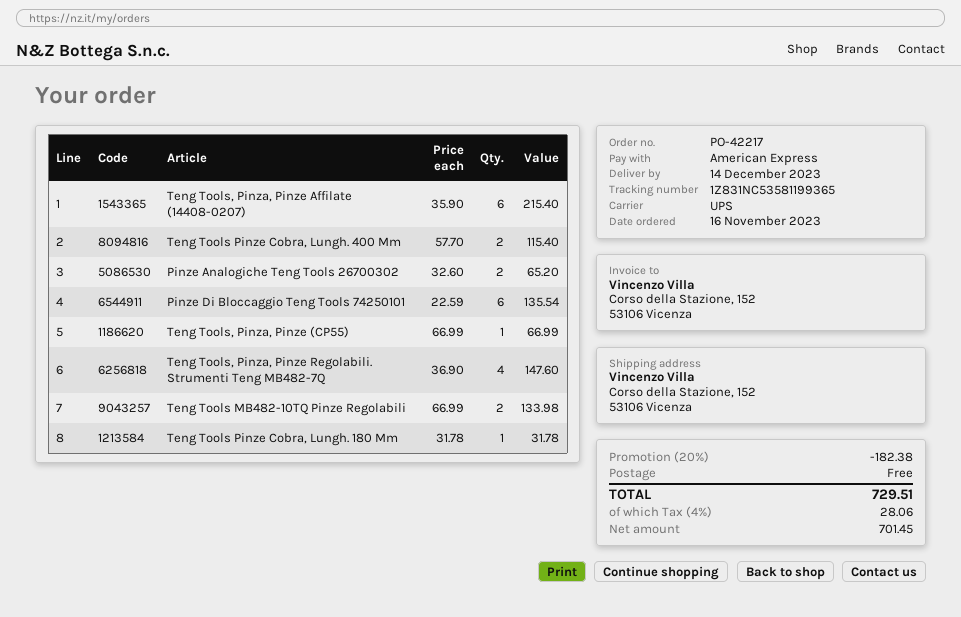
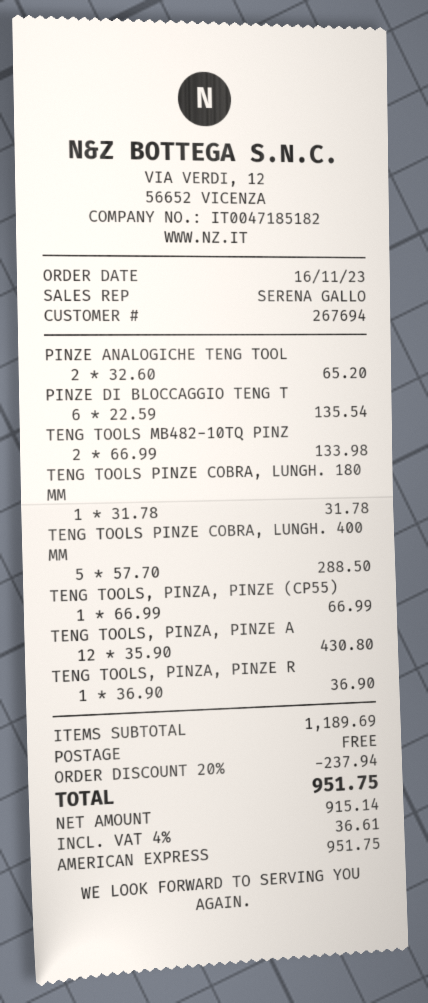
Teng Tools, Pinza, Pinze Affilate (14408-0207): 6 x 35.90 = 215.40 -> 12 x 35.90 = 430.80
Teng Tools Pinze Cobra, Lungh. 400 Mm: 2 x 57.70 = 115.40 -> 5 x 57.70 = 288.50
Teng Tools, Pinza, Pinze Regolabili. Strumenti Teng MB482-7Q: 4 x 36.90 = 147.60 -> 1 x 36.90 = 36.90
discount: 20% = 182.38 -> 20% = 237.94
net: 701.45 -> 915.14
tax: 4% = 28.06 -> 4% = 36.61
total: 729.51 -> 951.75

